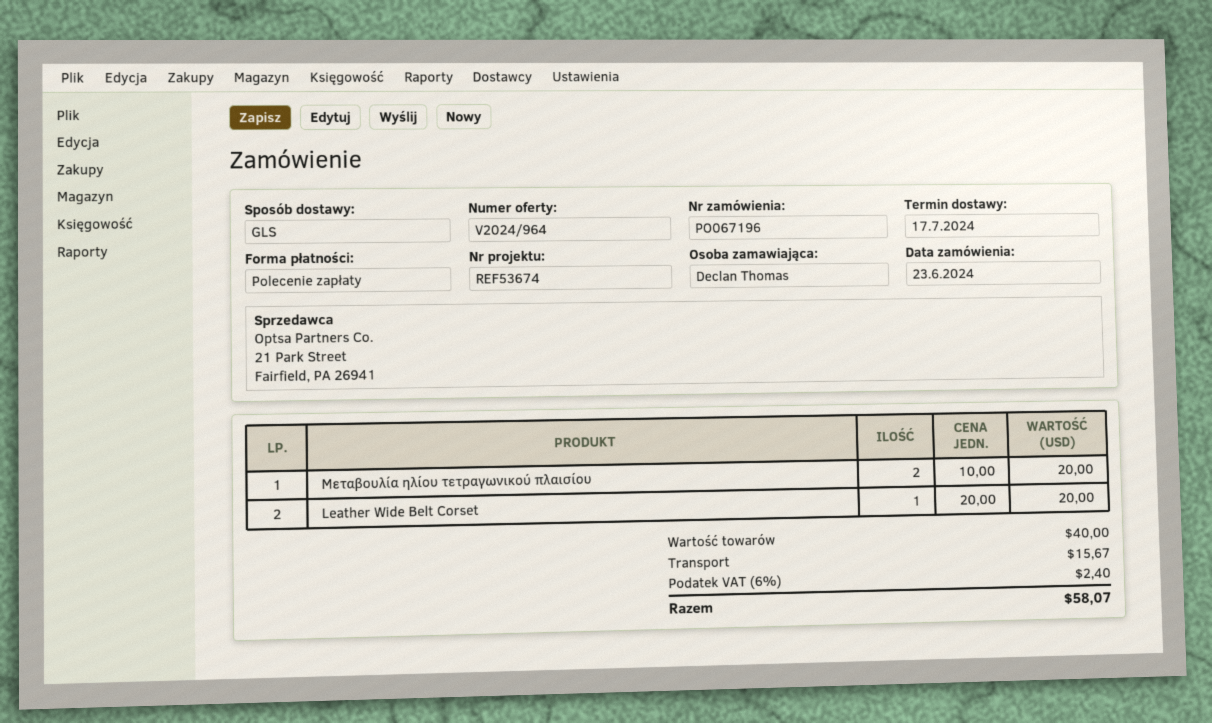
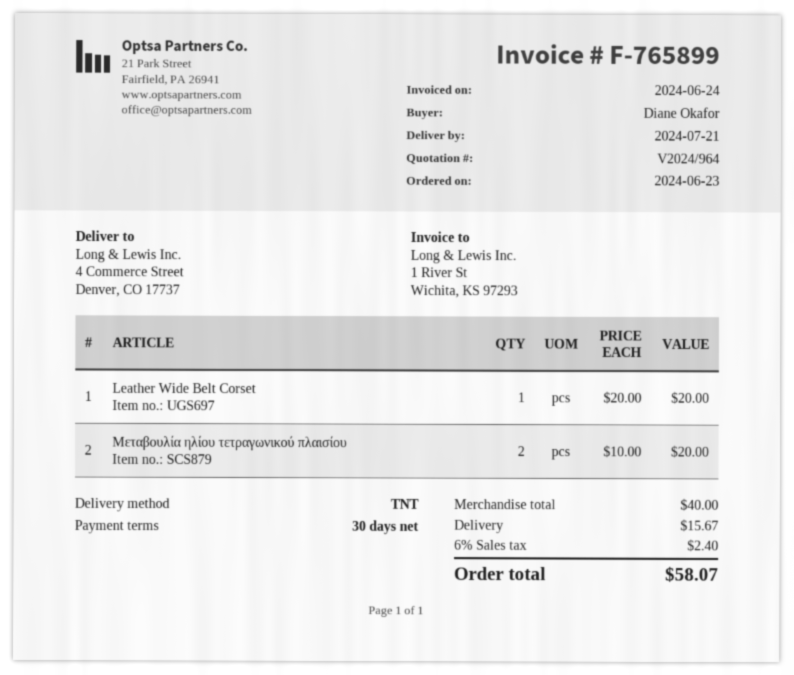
delivery date: 2024-07-17 -> 2024-07-21
ordered by: Declan Thomas -> Diane Okafor
shipping method: GLS -> TNT

